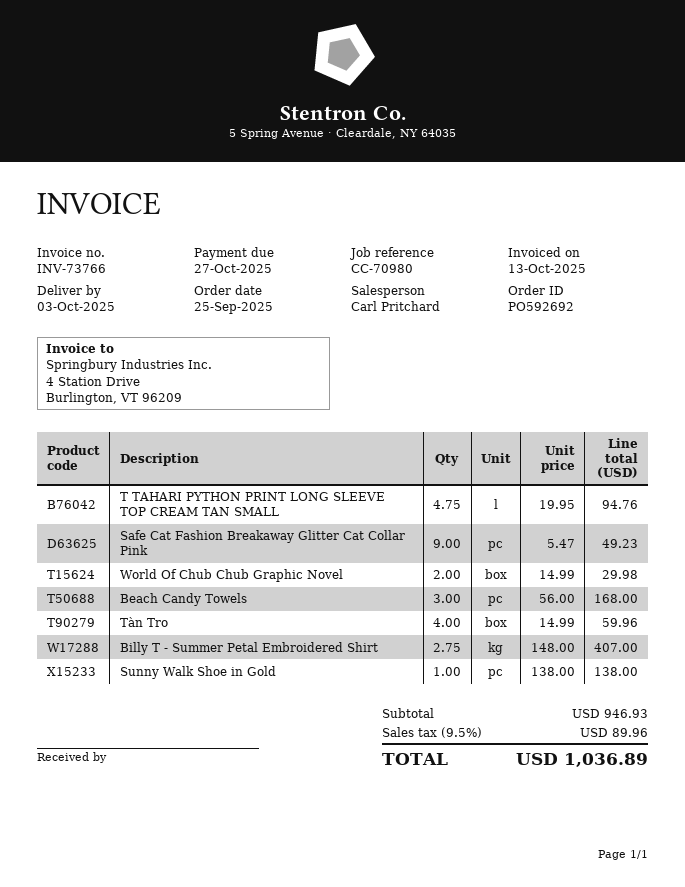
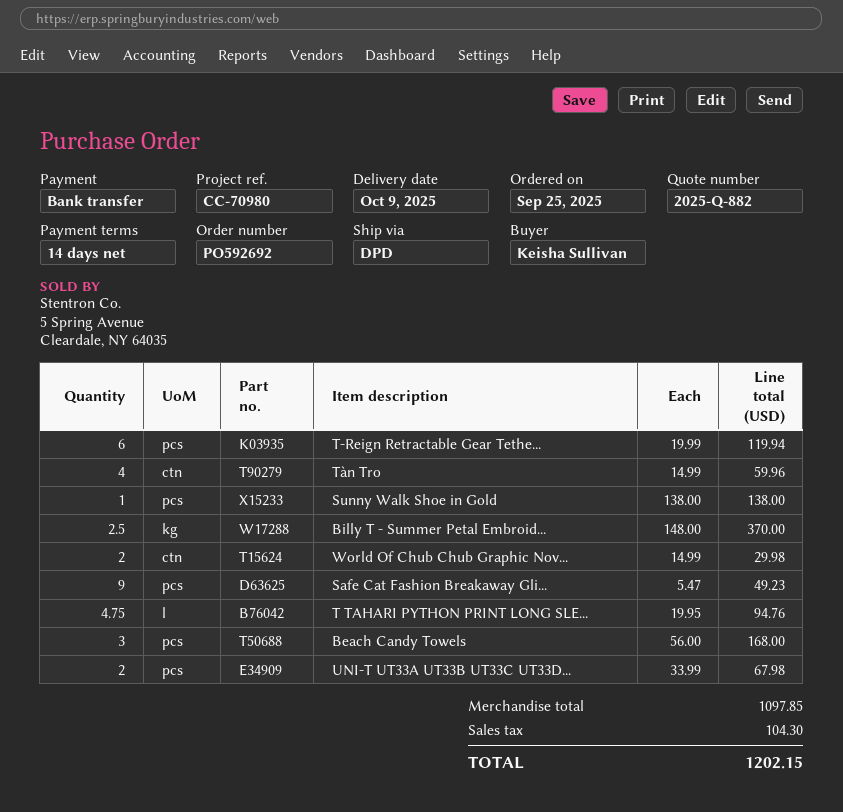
delivery date: 2025-10-03 -> 2025-10-09
Billy T - Summer Petal Embroidered Shirt: 2.75 x 148.00 = 407.00 -> 2.5 x 148.00 = 370.00
T-Reign Retractable Gear Tethe...: none -> 6 x 19.99 = 119.94
UNI-T UT33A UT33B UT33C UT33D...: none -> 2 x 33.99 = 67.98
subtotal: 946.93 -> 1097.85
tax: 89.96 -> 104.30
total: 1036.89 -> 1202.15

